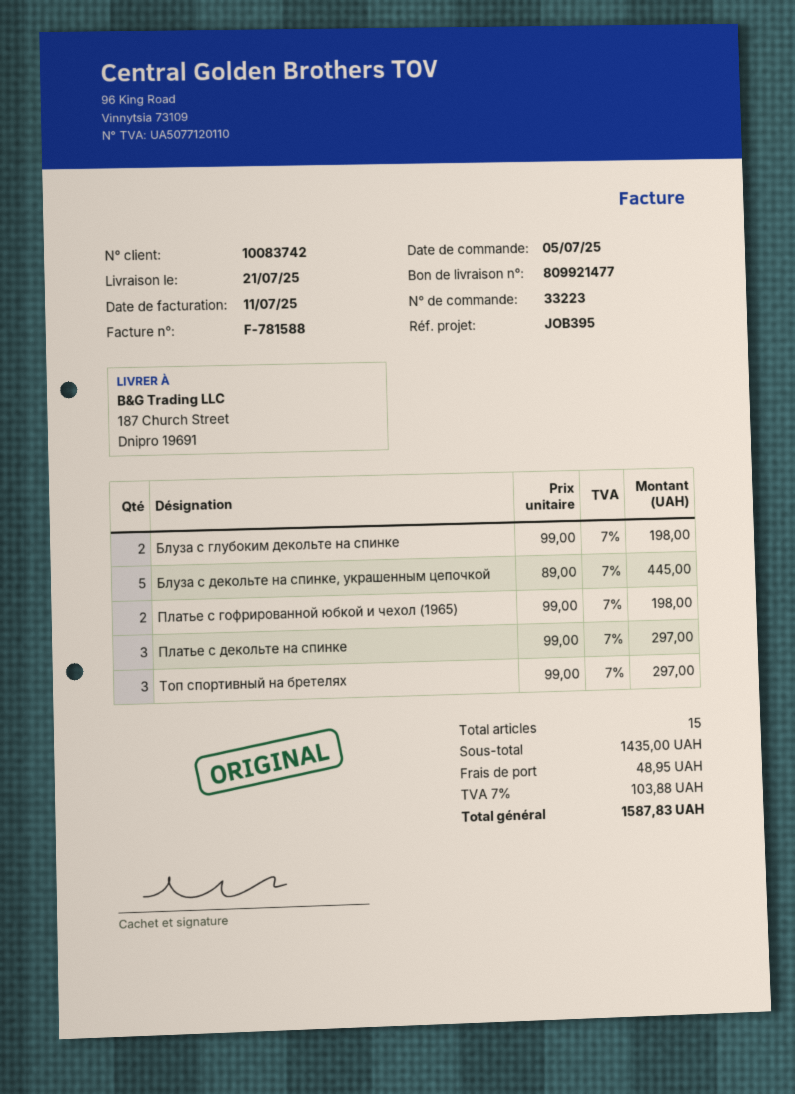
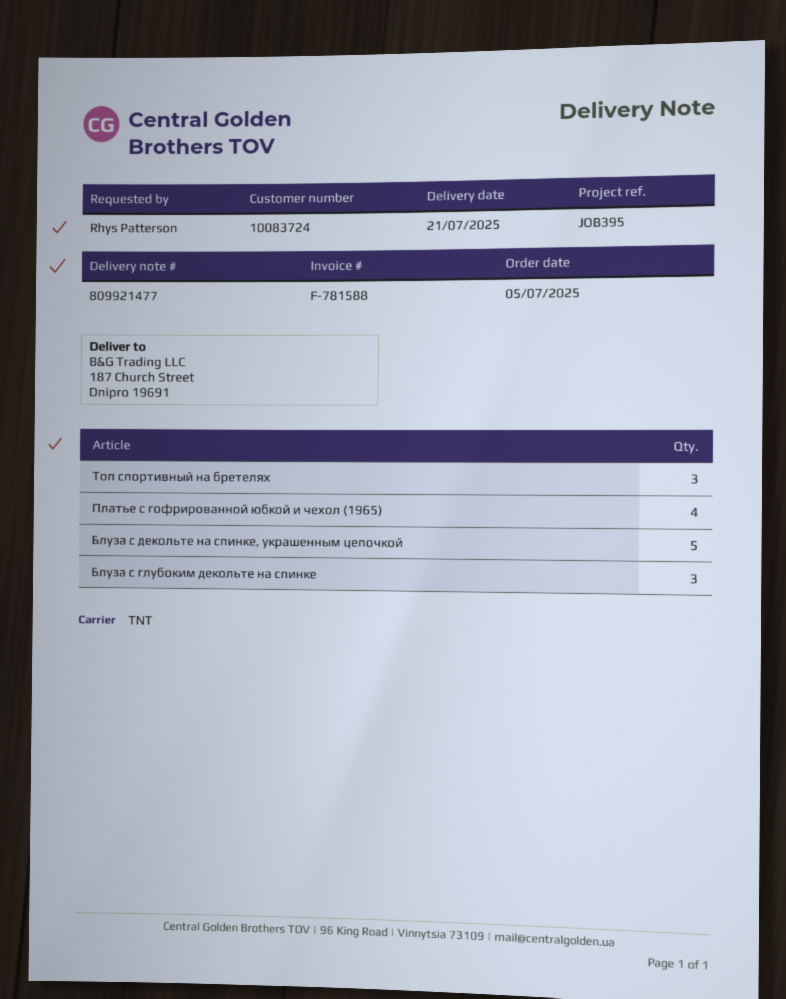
customer number: 10083742 -> 10083724
Блуза с глубоким декольте на спинке: 2 -> 3
Платье с гофрированной юбкой и чехол (1965): 2 -> 4
Платье с декольте на спинке: 3 -> none

